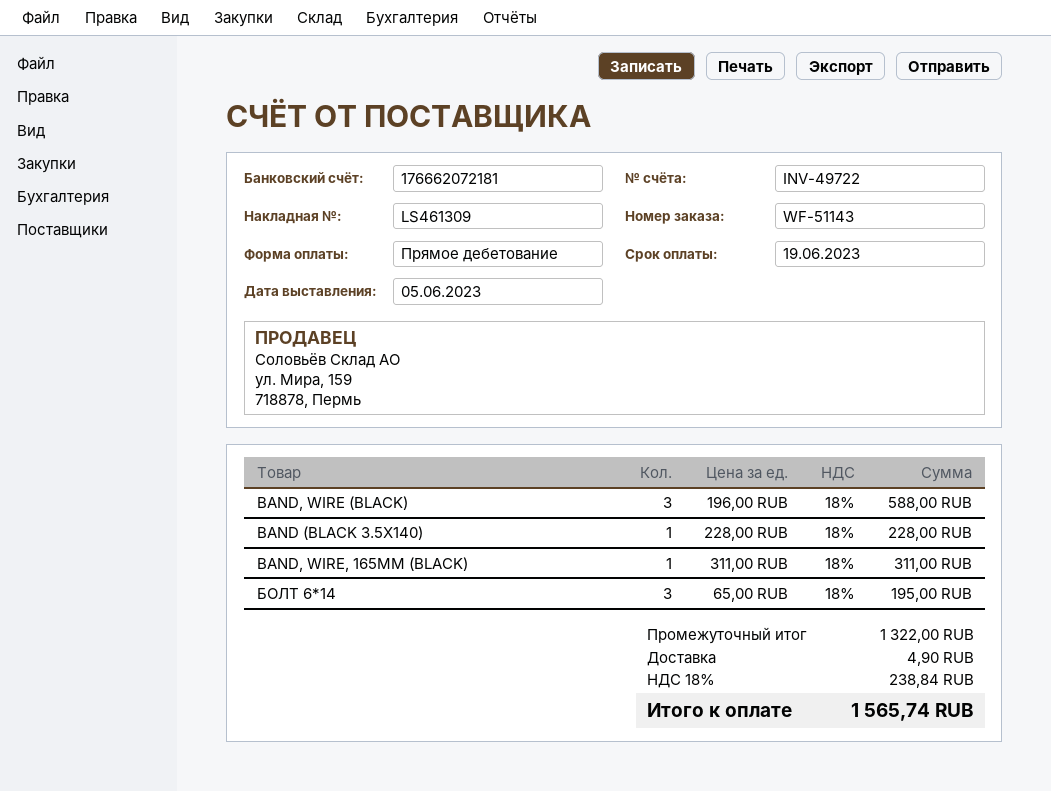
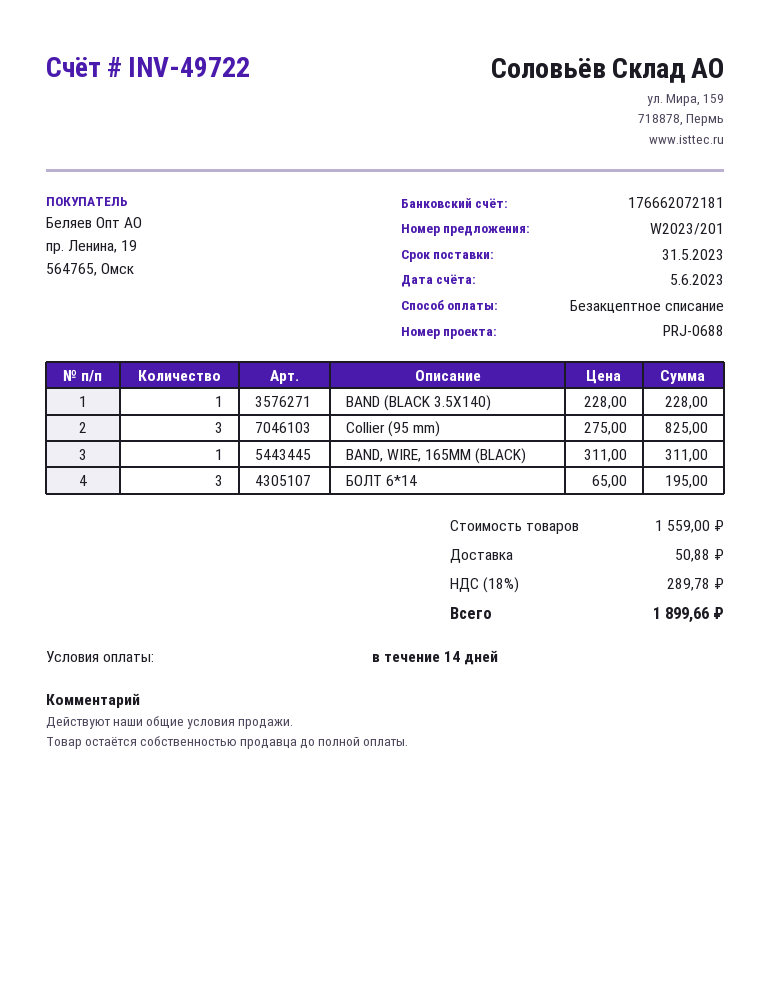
BAND, WIRE (BLACK): 3 x 196.00 = 588.00 -> none
Collier (95 mm): none -> 3 x 275.00 = 825.00
subtotal: 1322.00 -> 1559.00
shipping: 4.90 -> 50.88
tax: 18% = 238.84 -> 18% = 289.78
total: 1565.74 -> 1899.66

